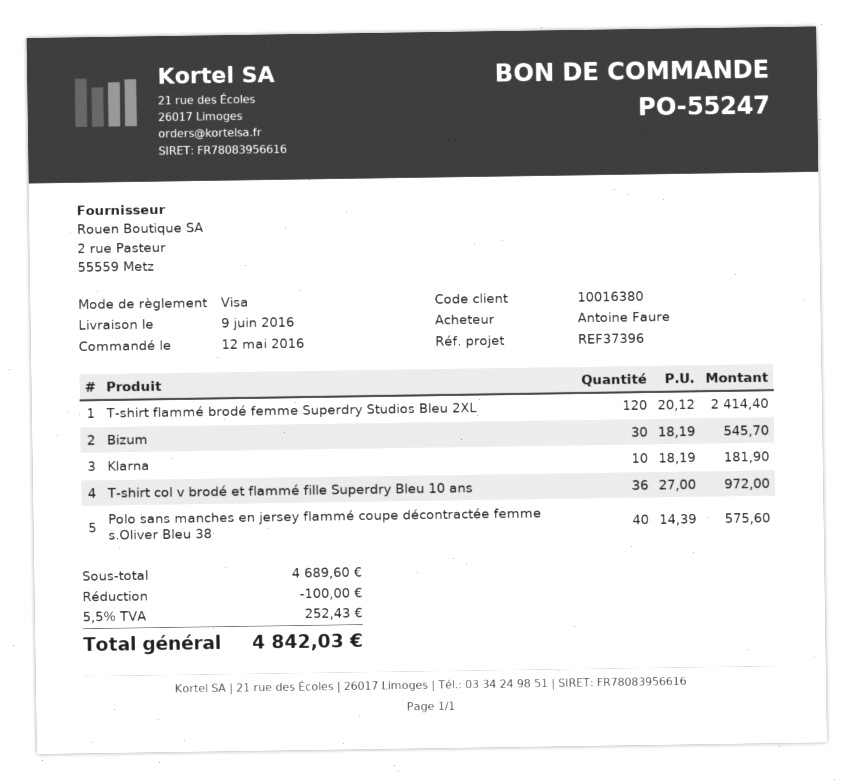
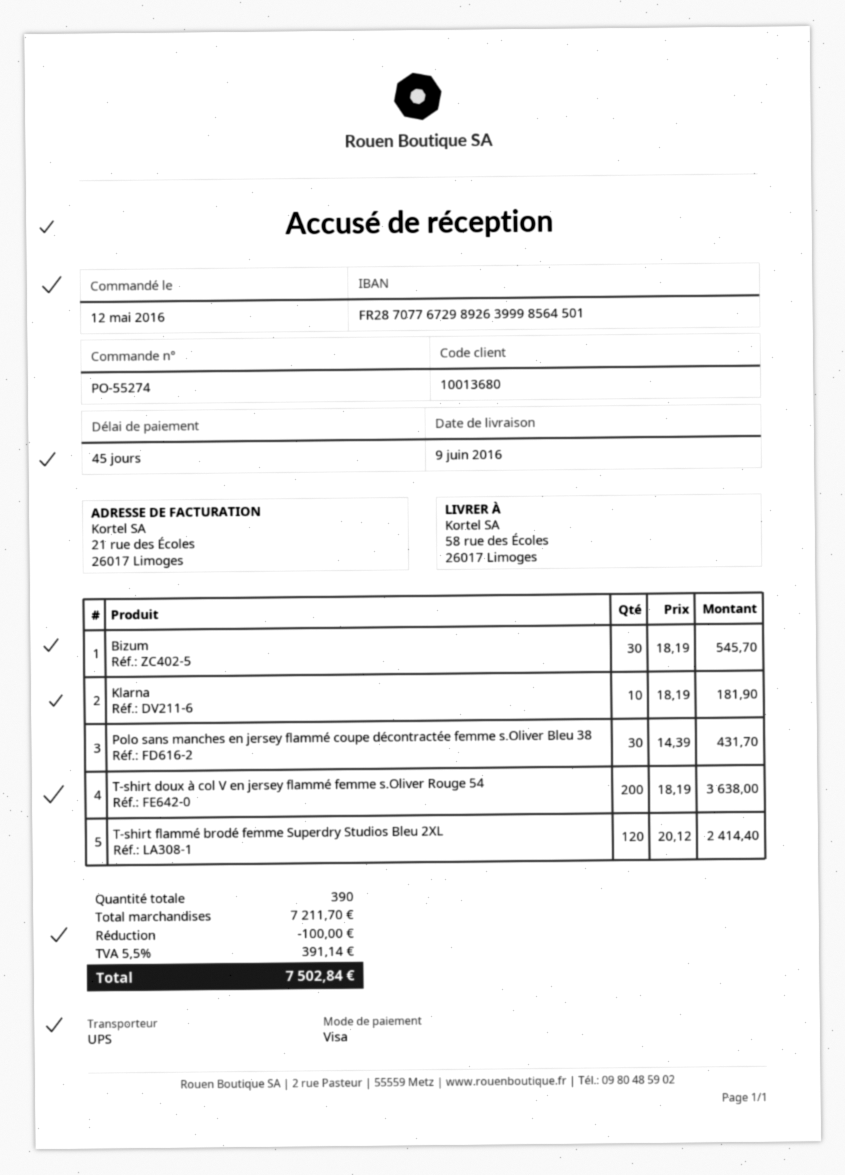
order number: PO-55247 -> PO-55274
customer number: 10016380 -> 10013680
T-shirt col v brodé et flammé fille Superdry Bleu 10 ans: 36 x 27.00 = 972.00 -> none
Polo sans manches en jersey flammé coupe décontractée femme s.Oliver Bleu 38: 40 x 14.39 = 575.60 -> 30 x 14.39 = 431.70
T-shirt doux à col V en jersey flammé femme s.Oliver Rouge 54: none -> 200 x 18.19 = 3638.00
subtotal: 4689.60 -> 7211.70
tax: 5.5% = 252.43 -> 5.5% = 391.14
total: 4842.03 -> 7502.84

